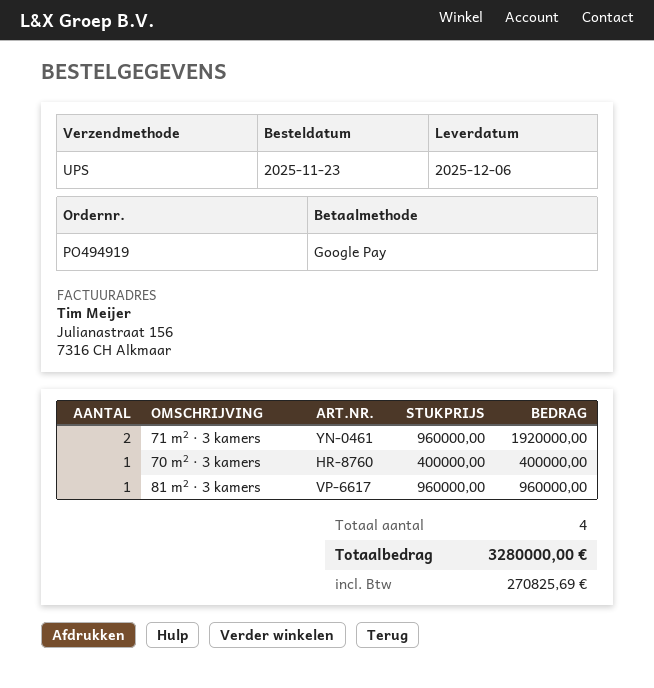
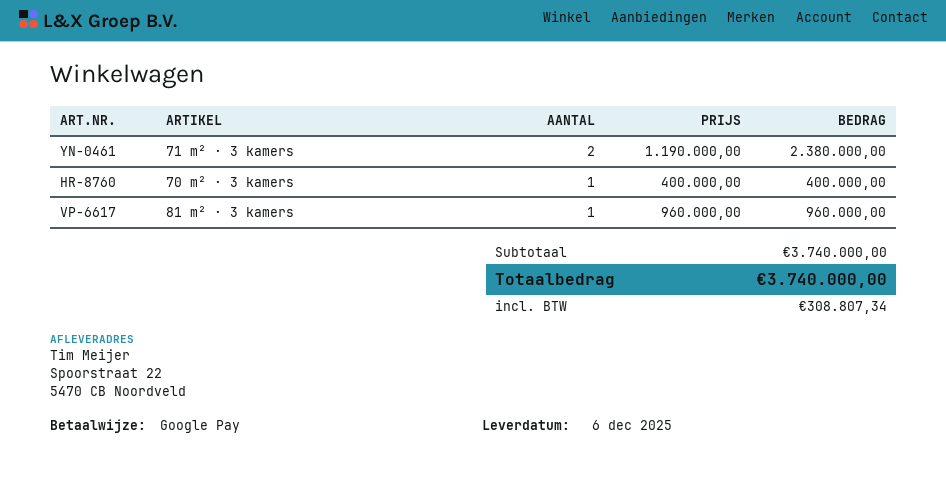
71 m² · 3 kamers: 2 x 960000.00 = 1920000.00 -> 2 x 1190000.00 = 2380000.00
tax: 270825.69 -> 308807.34
total: 3280000.00 -> 3740000.00

